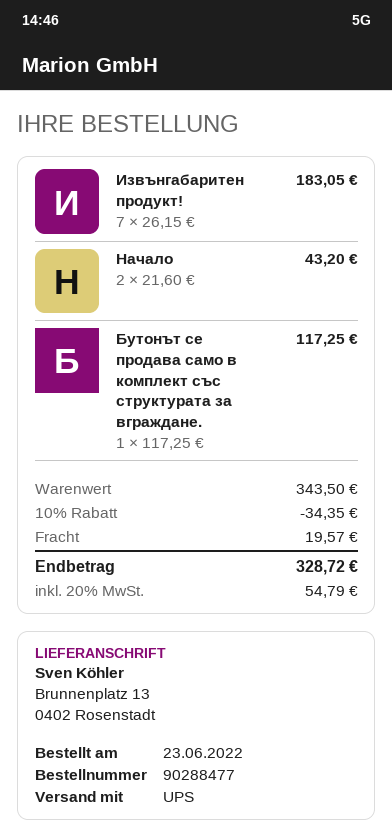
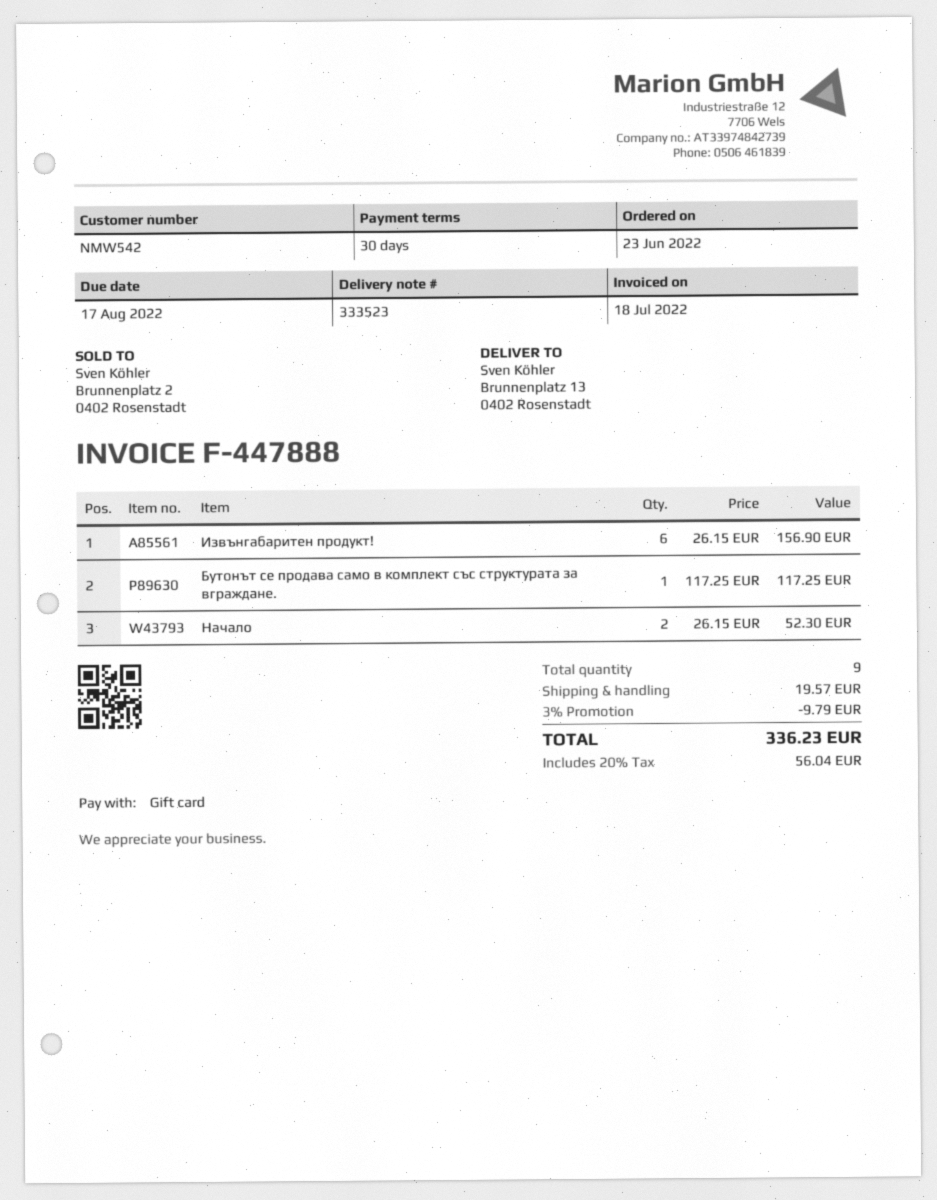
Извънгабаритен продукт!: 7 x 26.15 = 183.05 -> 6 x 26.15 = 156.90
Начало: 2 x 21.60 = 43.20 -> 2 x 26.15 = 52.30
discount: 10% = 34.35 -> 3% = 9.79
tax: 20% = 54.79 -> 20% = 56.04
total: 328.72 -> 336.23

